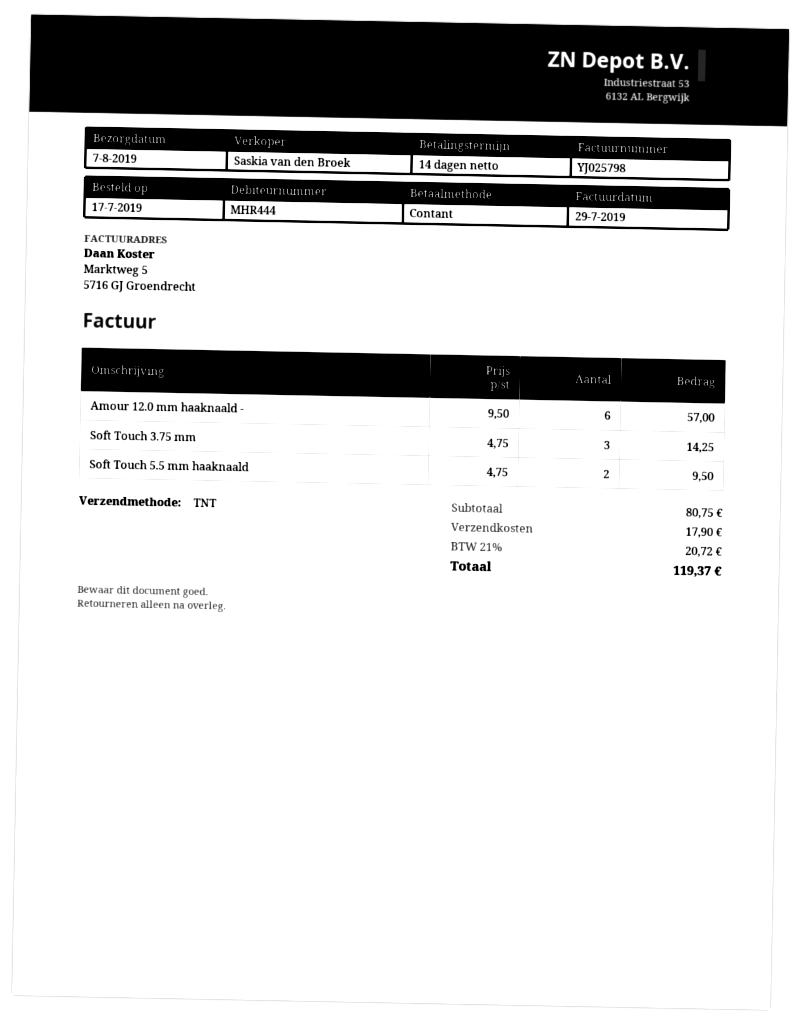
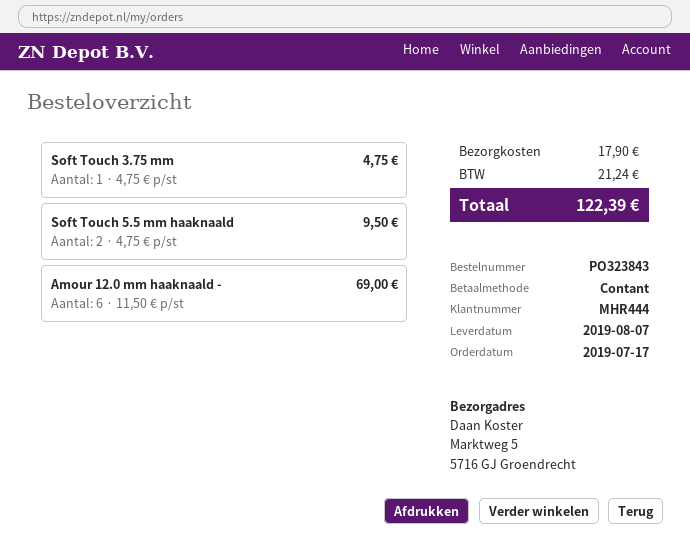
Amour 12.0 mm haaknaald -: 6 x 9.50 = 57.00 -> 6 x 11.50 = 69.00
Soft Touch 3.75 mm: 3 x 4.75 = 14.25 -> 1 x 4.75 = 4.75
tax: 20.72 -> 21.24
total: 119.37 -> 122.39

